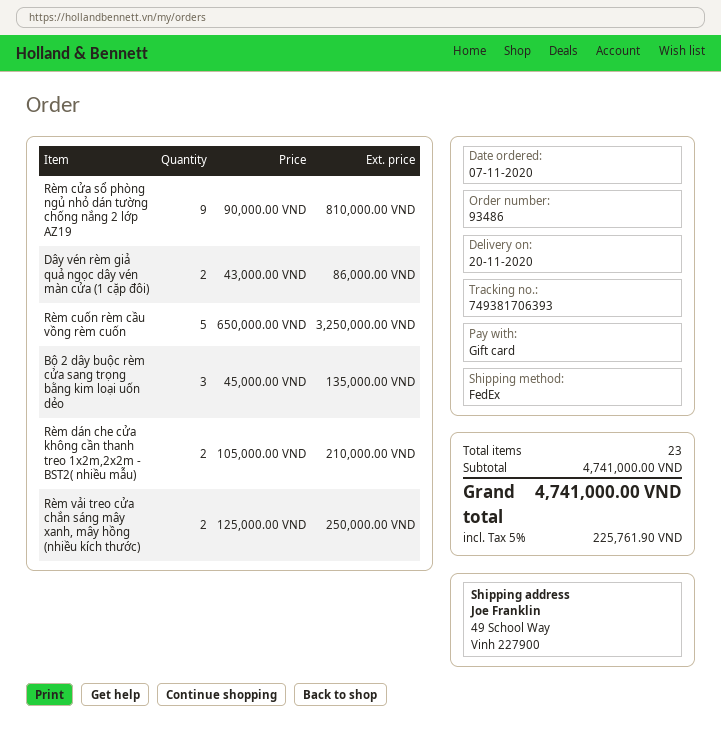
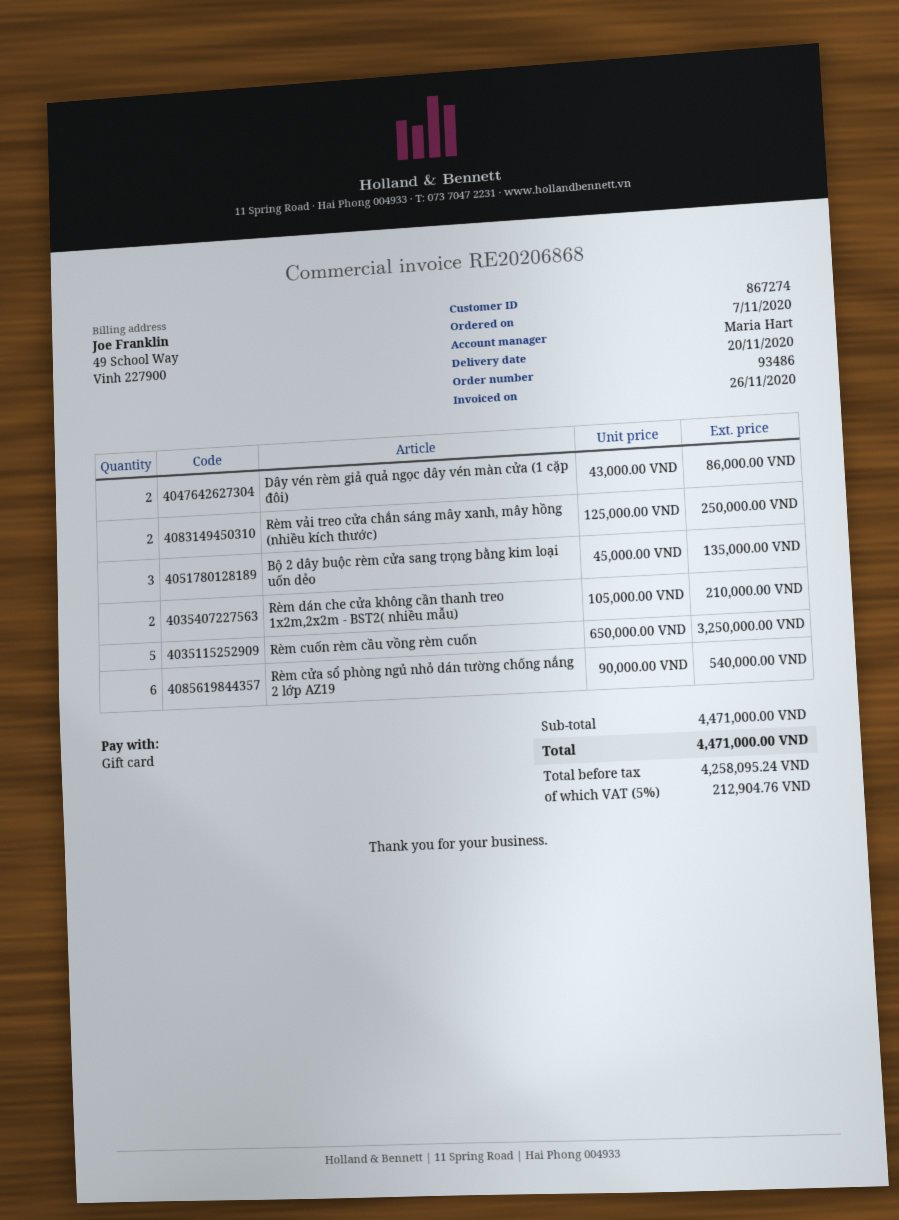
Rèm cửa sổ phòng ngủ nhỏ dán tường chống nắng 2 lớp AZ19: 9 x 90000.00 = 810000.00 -> 6 x 90000.00 = 540000.00
subtotal: 4741000.00 -> 4471000.00
tax: 5% = 225761.90 -> 5% = 212904.76
total: 4741000.00 -> 4471000.00

